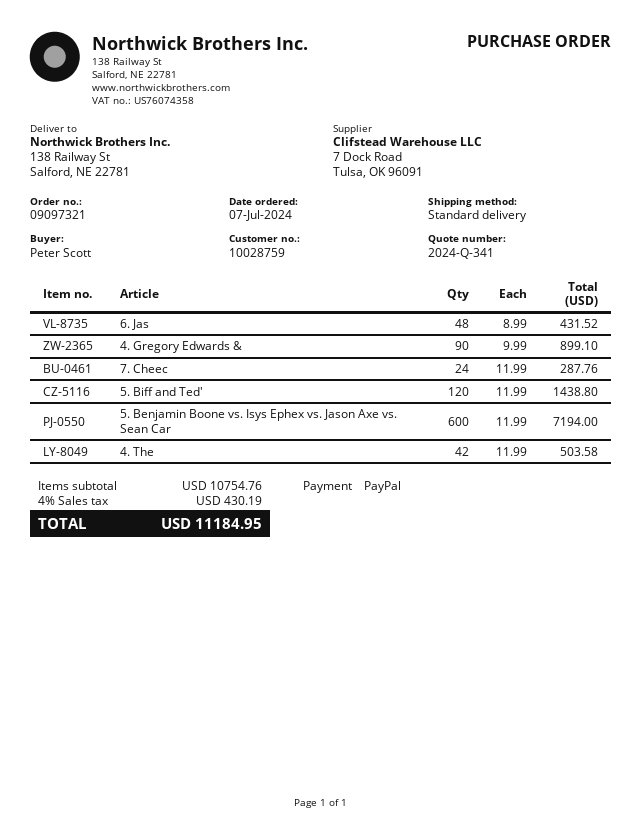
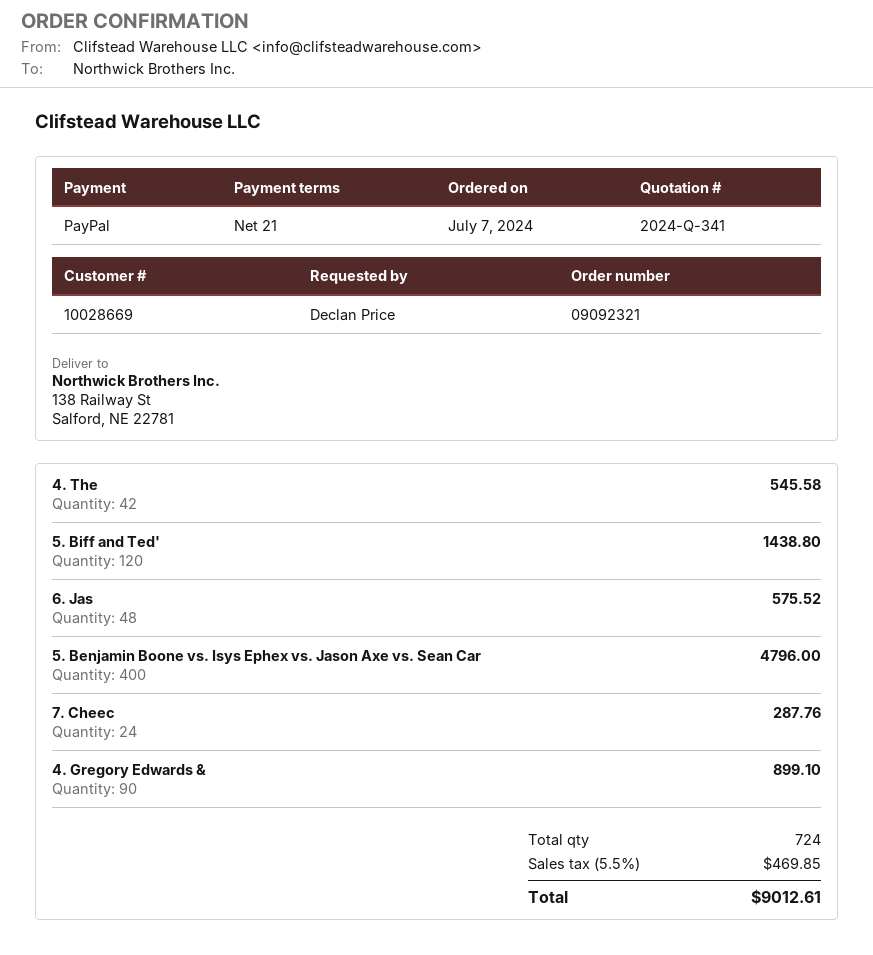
order number: 09097321 -> 09092321
customer number: 10028759 -> 10028669
ordered by: Peter Scott -> Declan Price
6. Jas: 48 for 431.52 -> 48 for 575.52
5. Benjamin Boone vs. Isys Ephex vs. Jason Axe vs. Sean Car: 600 for 7194.00 -> 400 for 4796.00
4. The: 42 for 503.58 -> 42 for 545.58
tax: 4% = 430.19 -> 5.5% = 469.85
total: 11184.95 -> 9012.61

